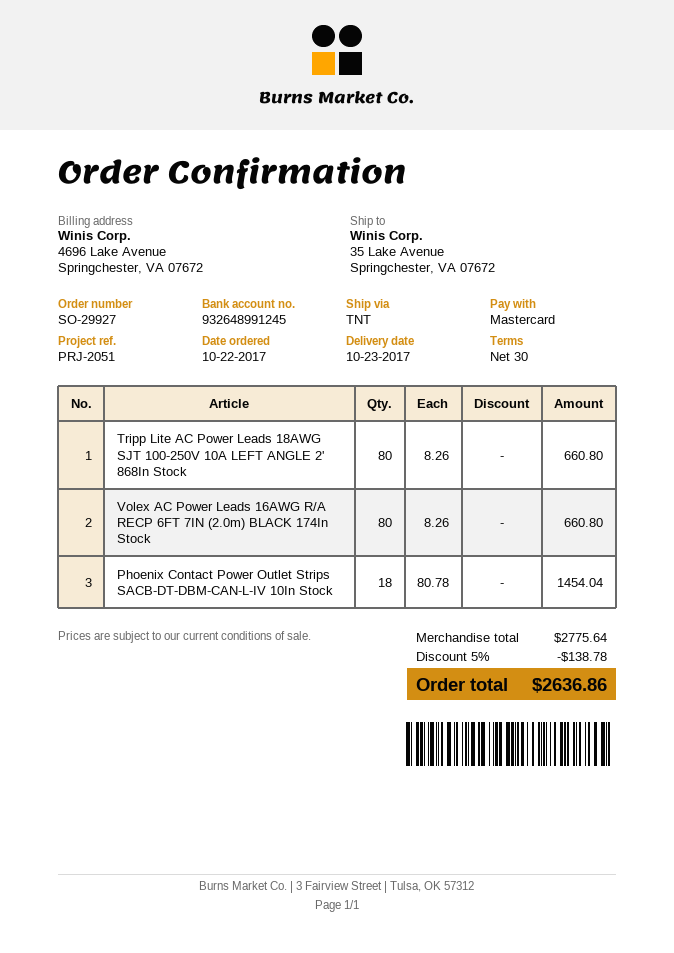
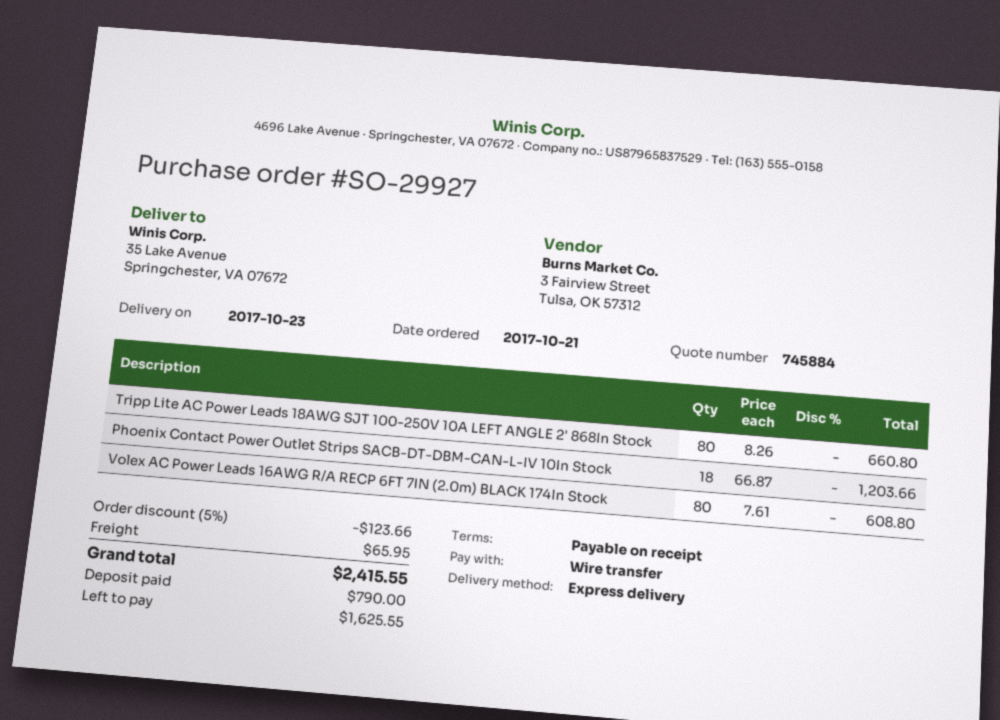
order date: 2017-10-22 -> 2017-10-21
payment terms: 30 days -> on receipt
payment method: Mastercard -> bank transfer
shipping method: TNT -> express
Volex AC Power Leads 16AWG R/A RECP 6FT 7IN (2.0m) BLACK 174In Stock: 80 x 8.26 = 660.80 -> 80 x 7.61 = 608.80
Phoenix Contact Power Outlet Strips SACB-DT-DBM-CAN-L-IV 10In Stock: 18 x 80.78 = 1454.04 -> 18 x 66.87 = 1203.66
discount: 5% = 138.78 -> 5% = 123.66
shipping: none -> 65.95
total: 2636.86 -> 2415.55

